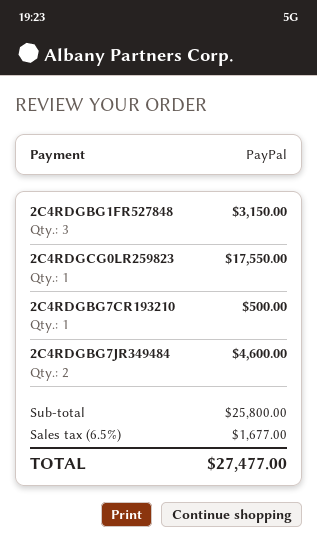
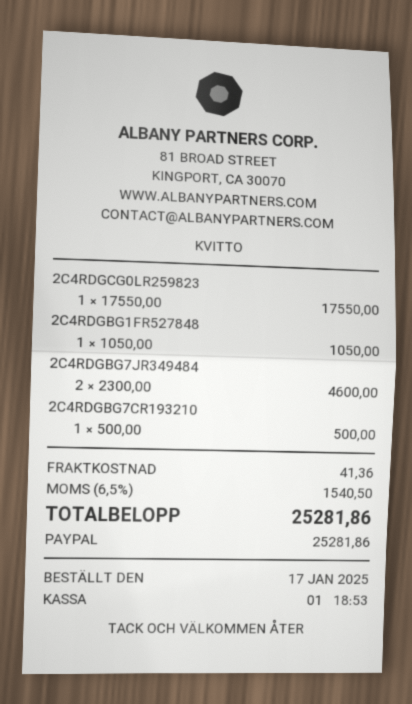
2C4RDGBG1FR527848: 3 for 3150.00 -> 1 for 1050.00
shipping: none -> 41.36
tax: 6.5% = 1677.00 -> 6.5% = 1540.50
total: 27477.00 -> 25281.86

